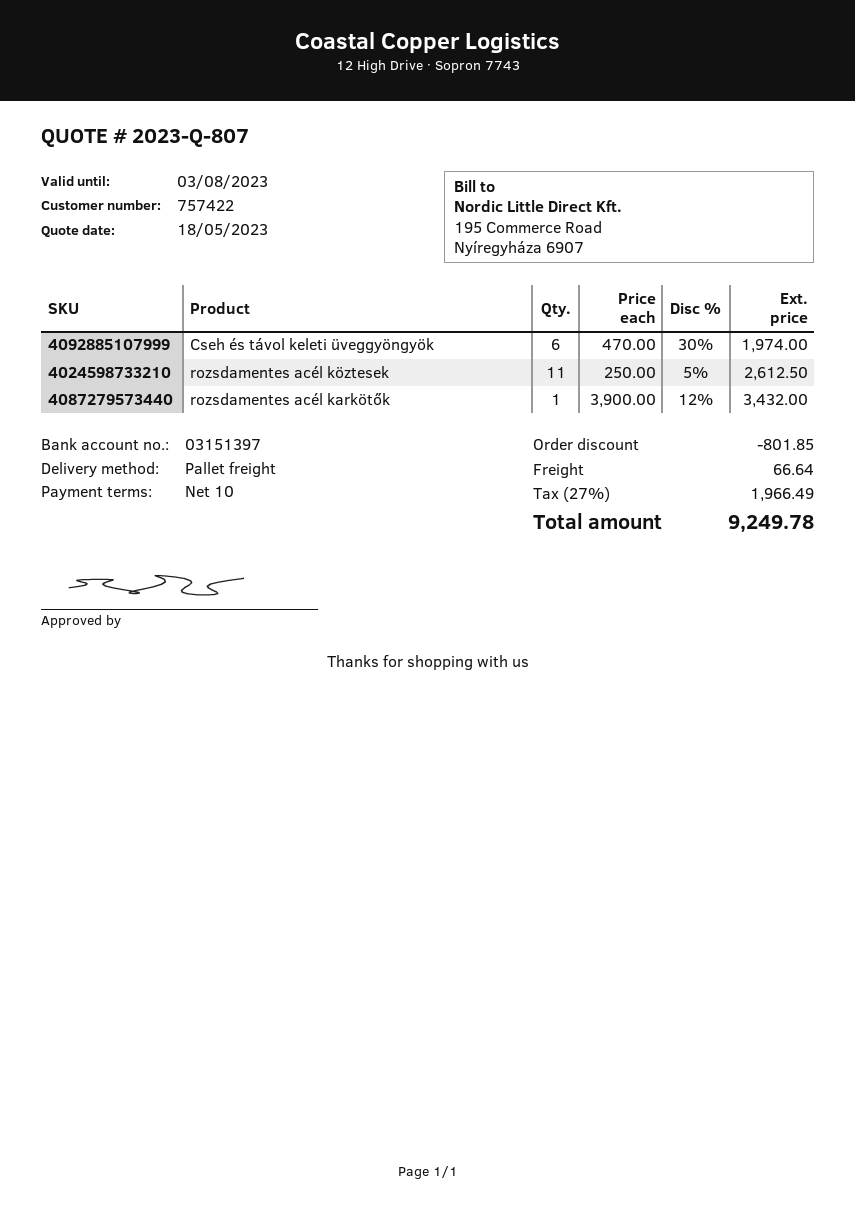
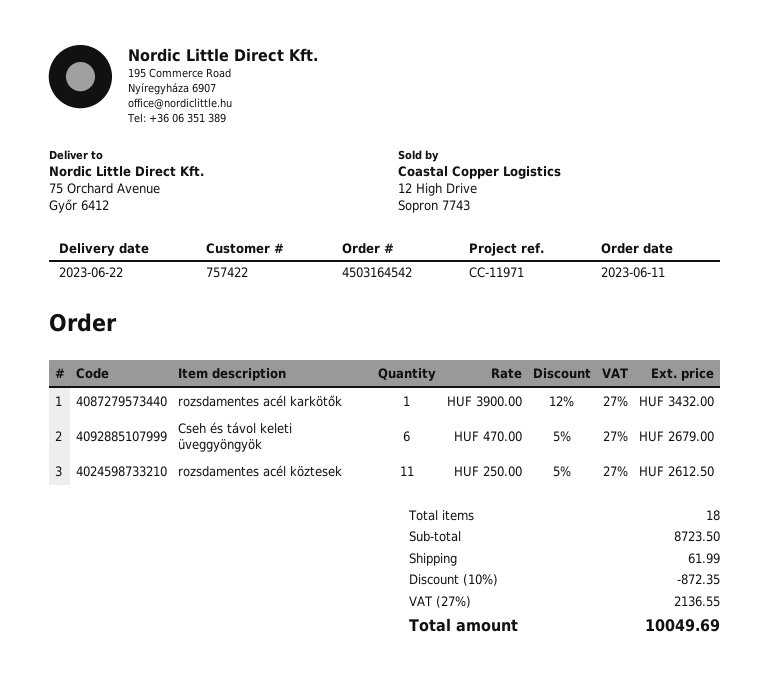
Cseh és távol keleti üveggyöngyök: 6 x 470.00 - 30% = 1974.00 -> 6 x 470.00 - 5% = 2679.00
discount: 801.85 -> 872.35
shipping: 66.64 -> 61.99
tax: 27% = 1966.49 -> 27% = 2136.55
total: 9249.78 -> 10049.69

